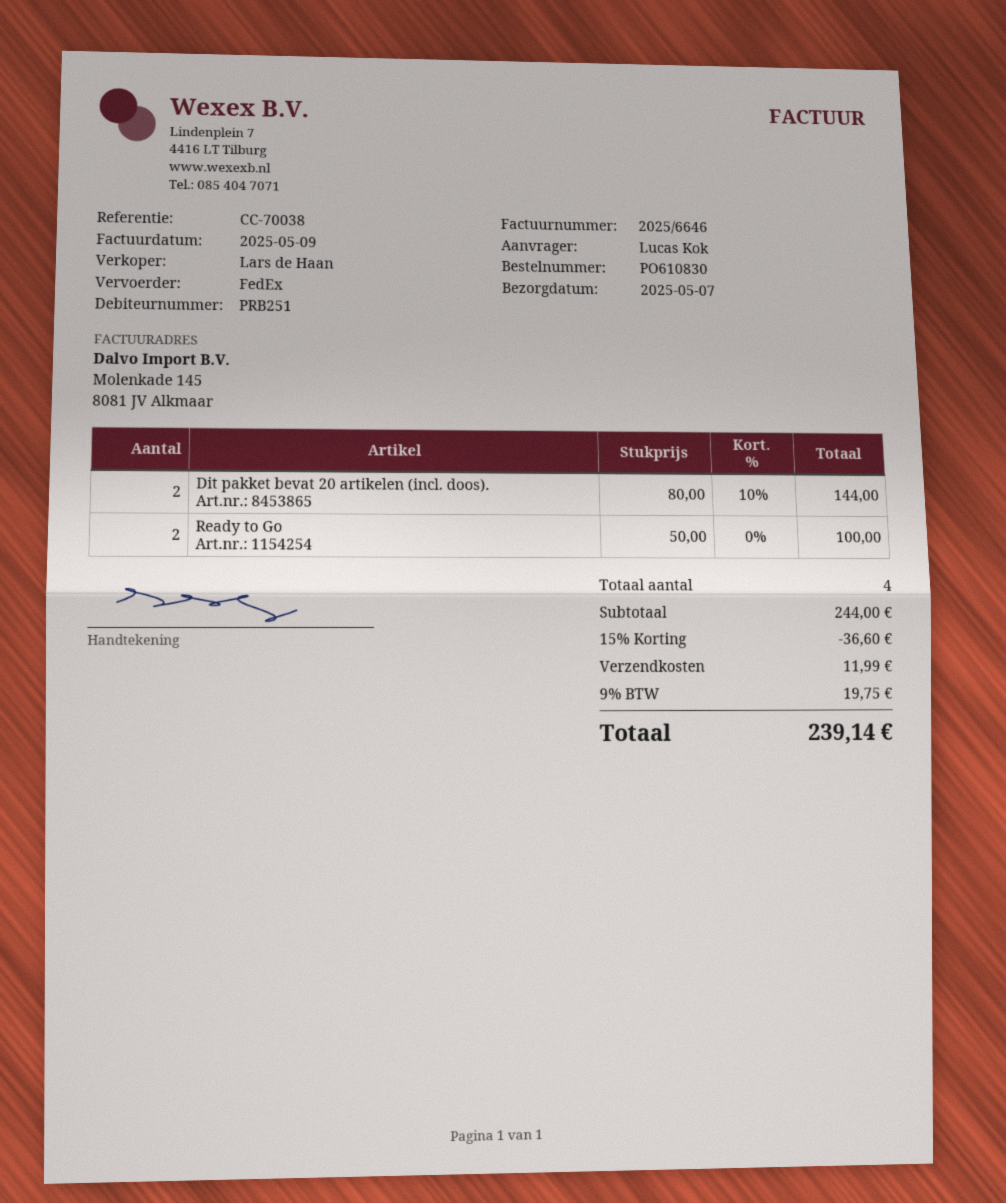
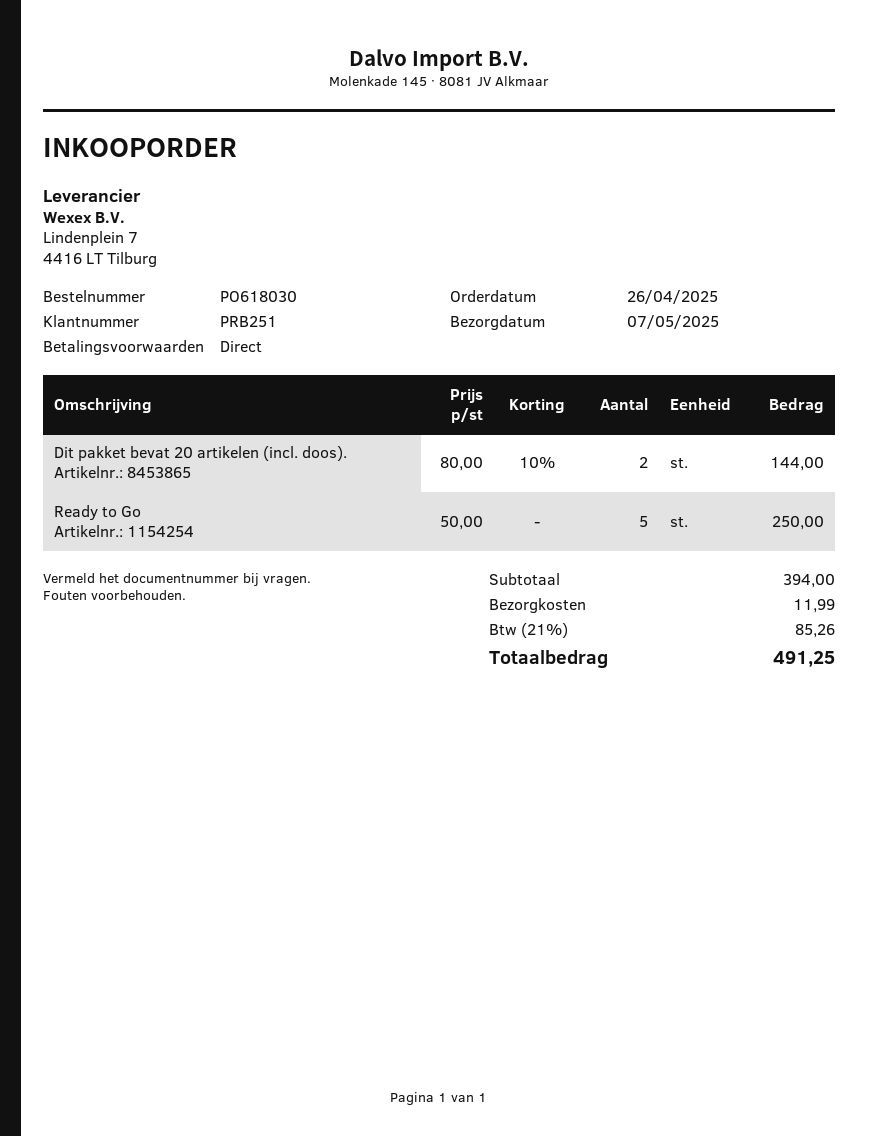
order number: PO610830 -> PO618030
Ready to Go: 2 x 50.00 = 100.00 -> 5 x 50.00 = 250.00
subtotal: 244.00 -> 394.00
discount: 15% = 36.60 -> none
tax: 9% = 19.75 -> 21% = 85.26
total: 239.14 -> 491.25

